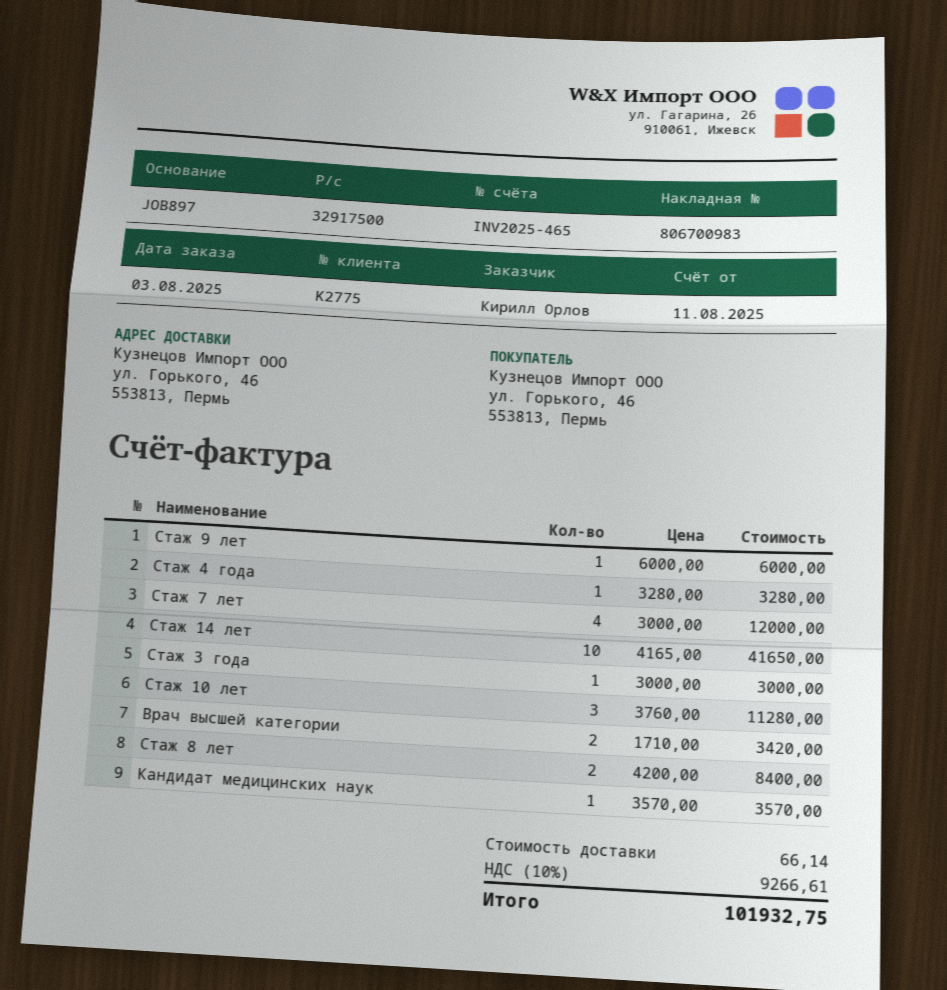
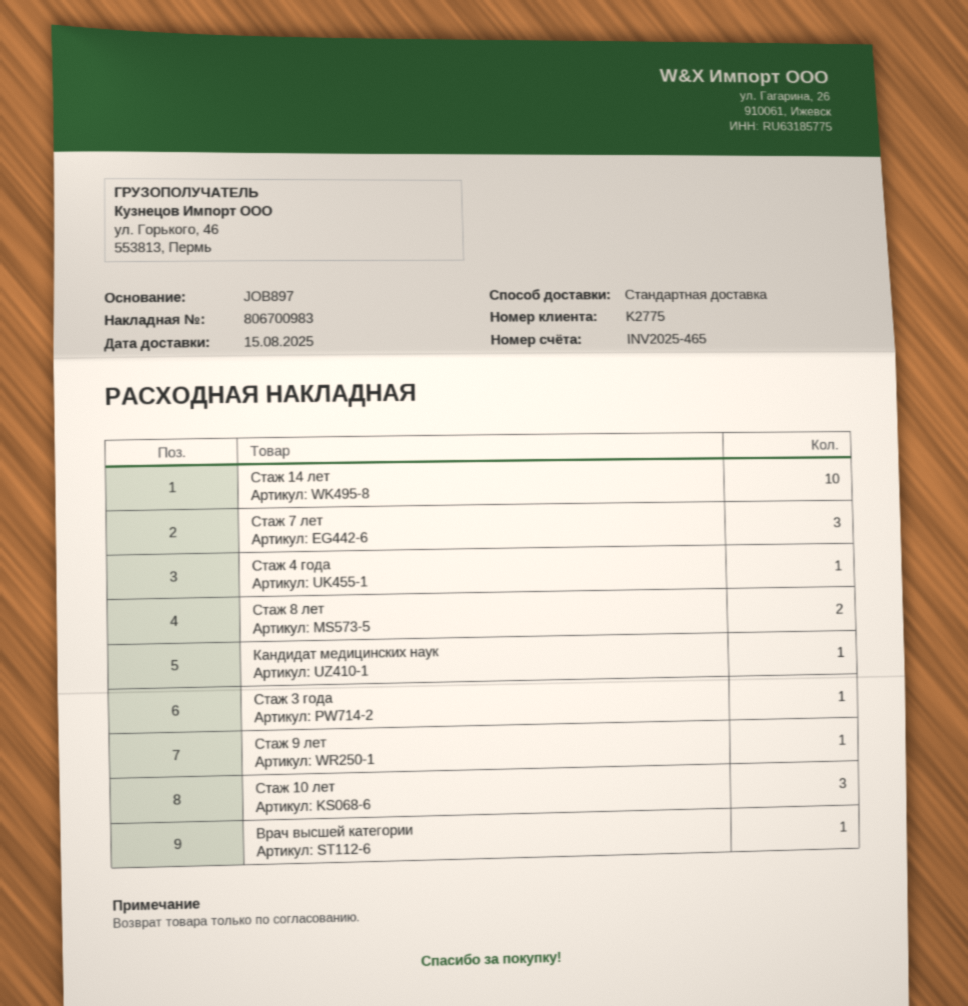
Стаж 7 лет: 4 -> 3
Врач высшей категории: 2 -> 1

